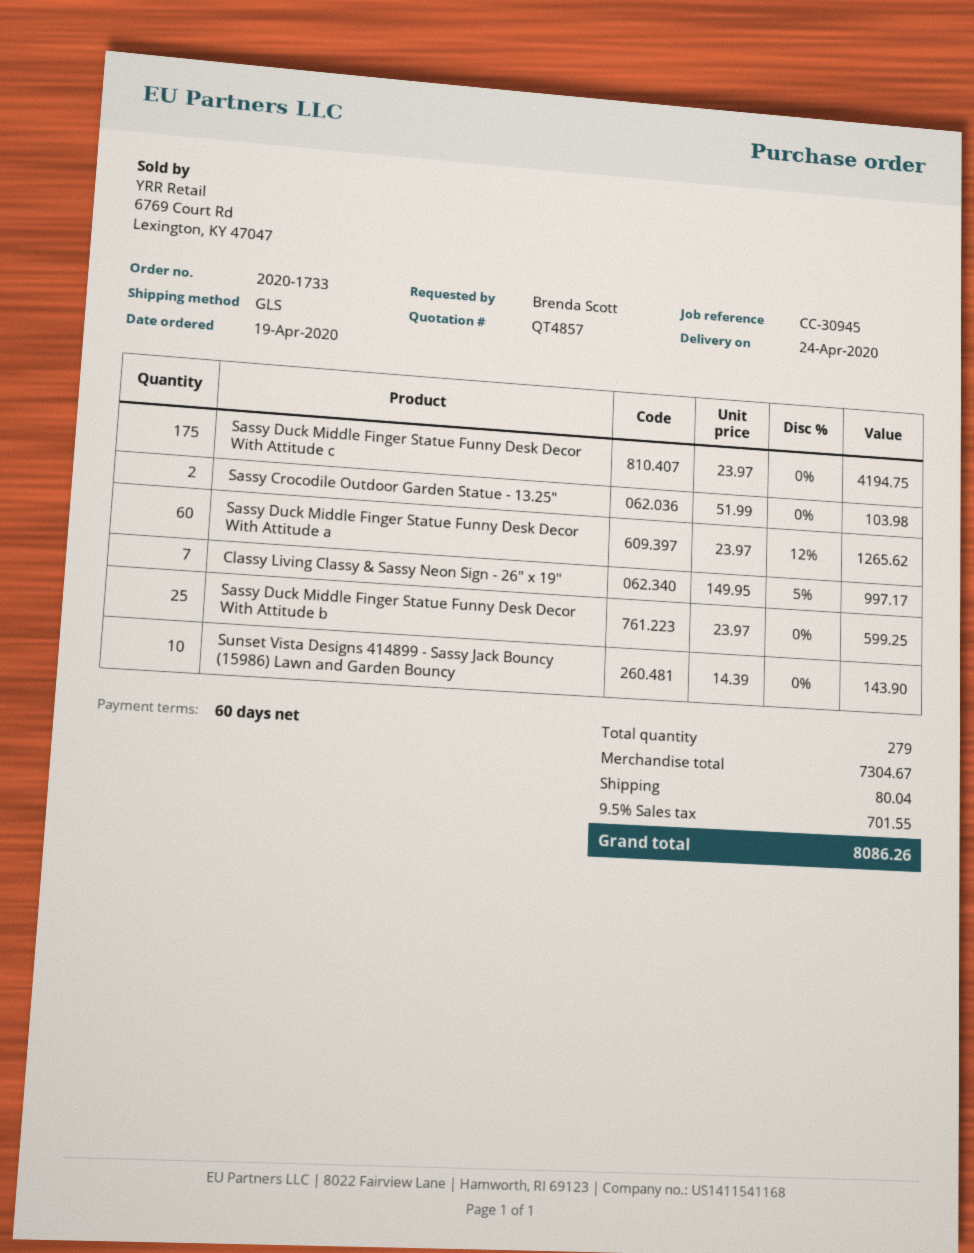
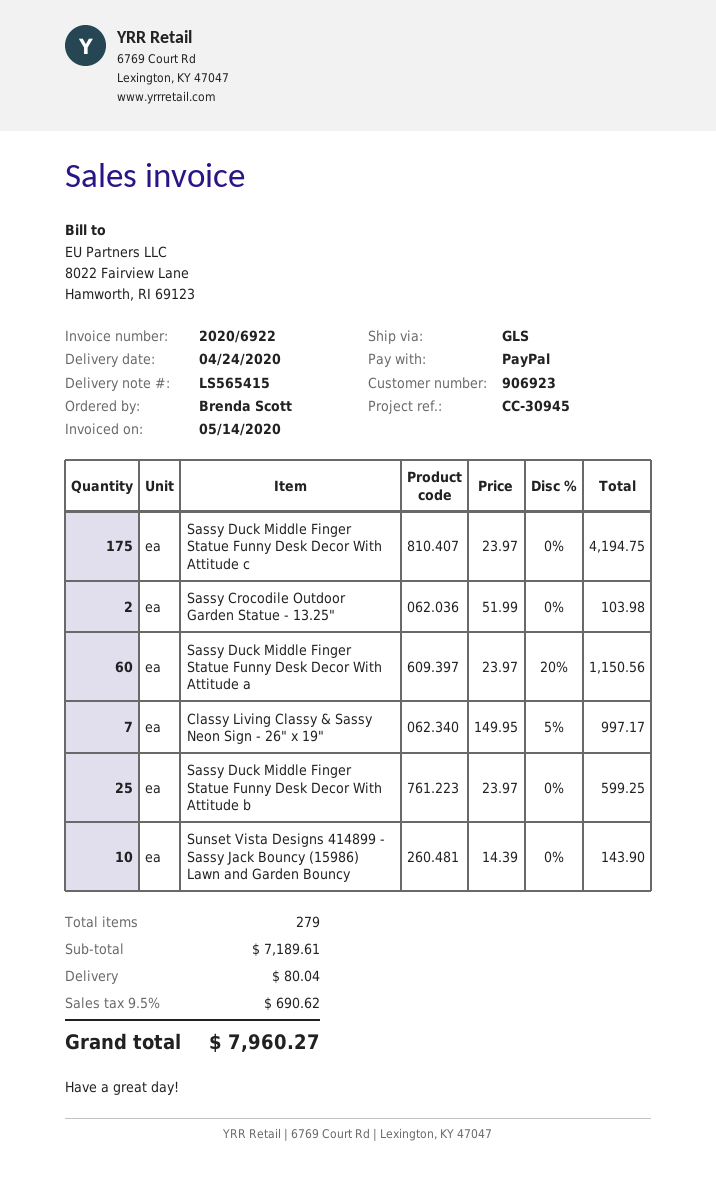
Sassy Duck Middle Finger Statue Funny Desk Decor With Attitude a: 60 x 23.97 - 12% = 1265.62 -> 60 x 23.97 - 20% = 1150.56
subtotal: 7304.67 -> 7189.61
tax: 9.5% = 701.55 -> 9.5% = 690.62
total: 8086.26 -> 7960.27

